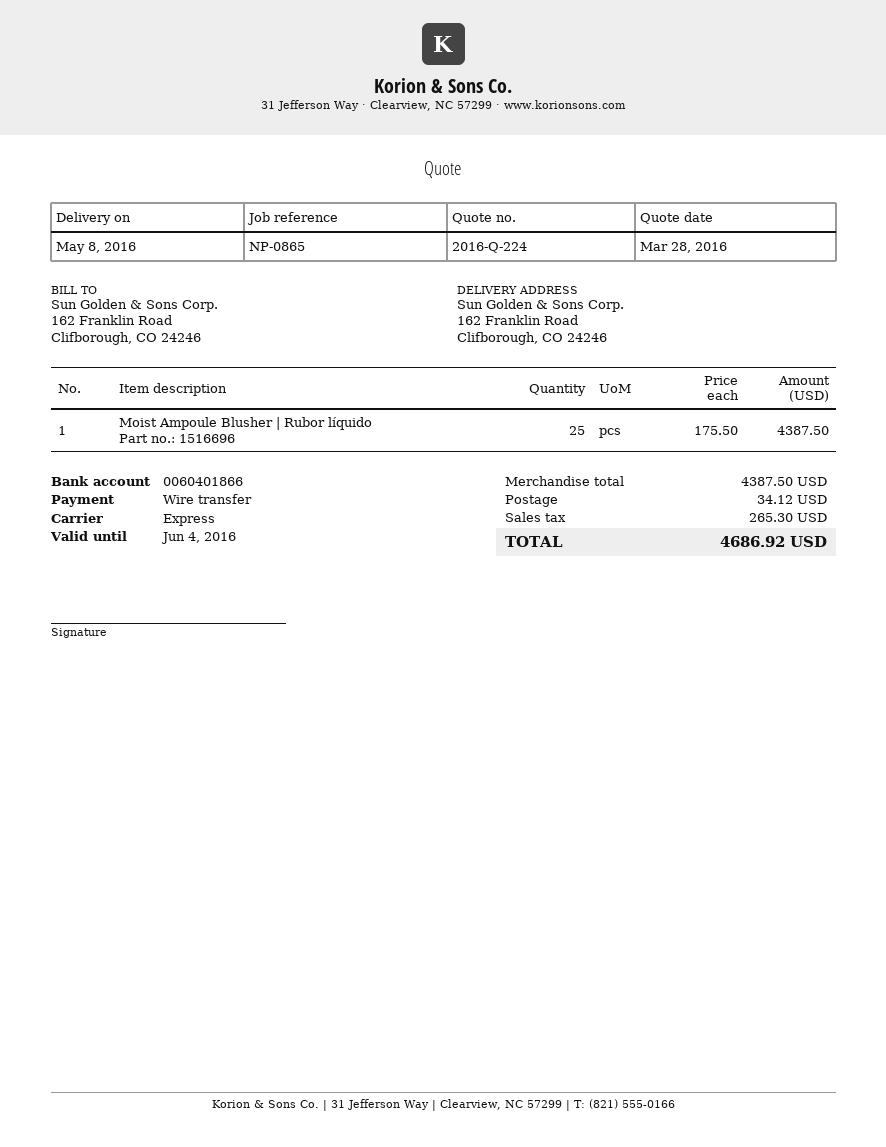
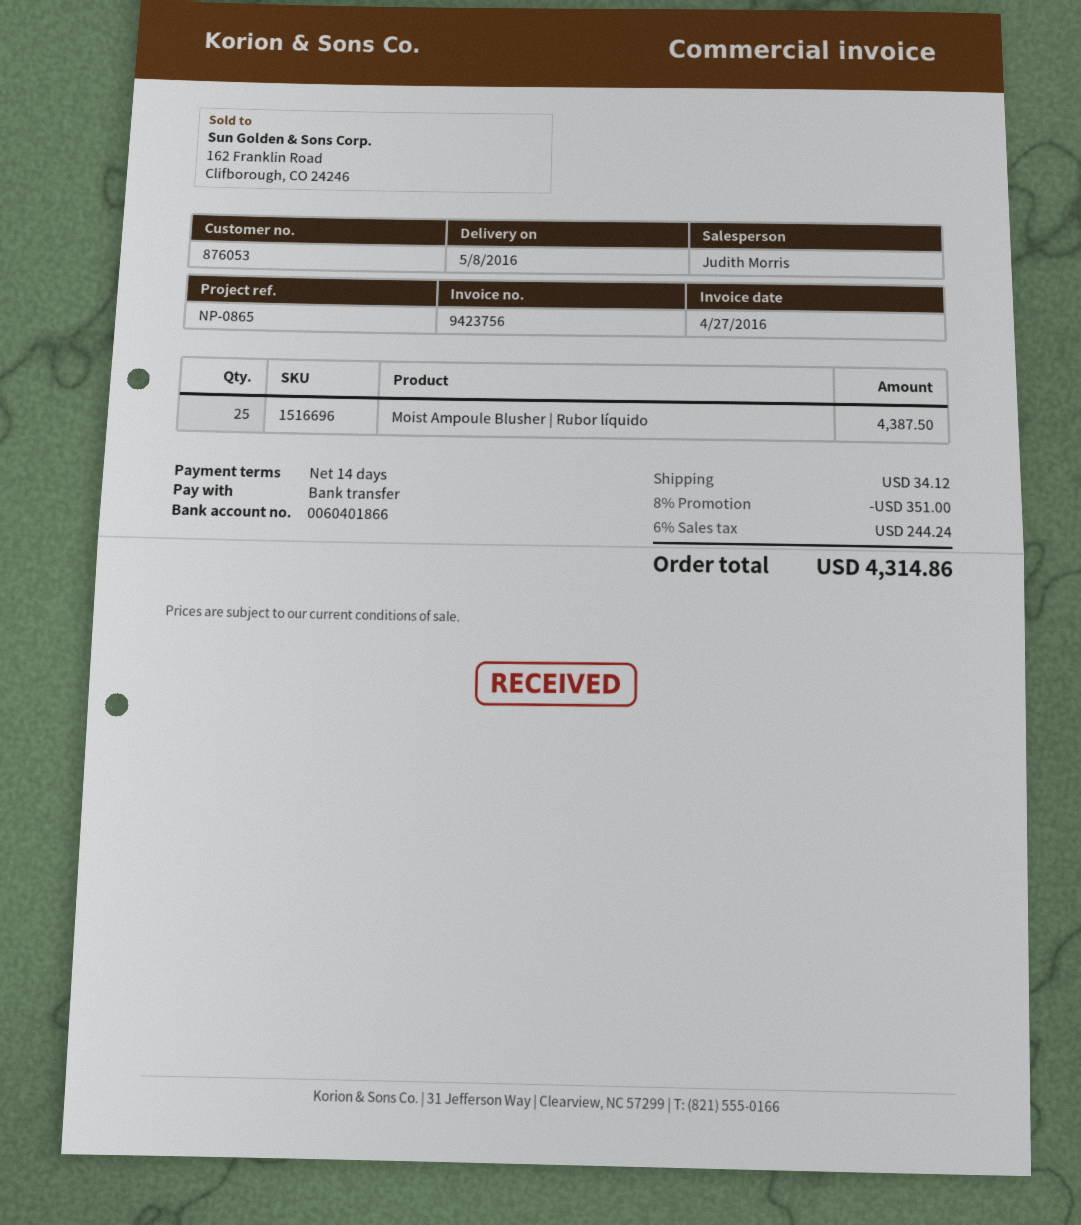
discount: none -> 8% = 351.00
tax: 265.30 -> 244.24
total: 4686.92 -> 4314.86

